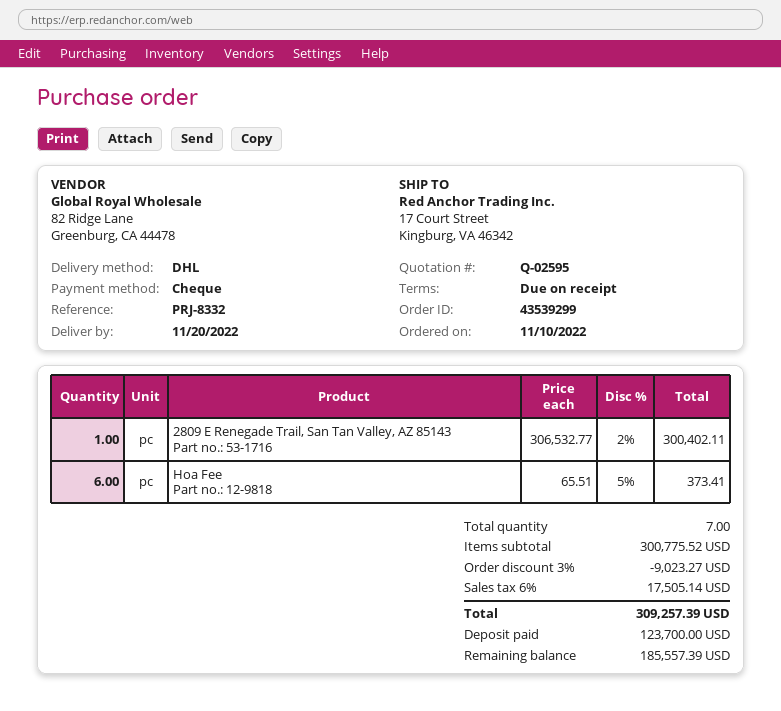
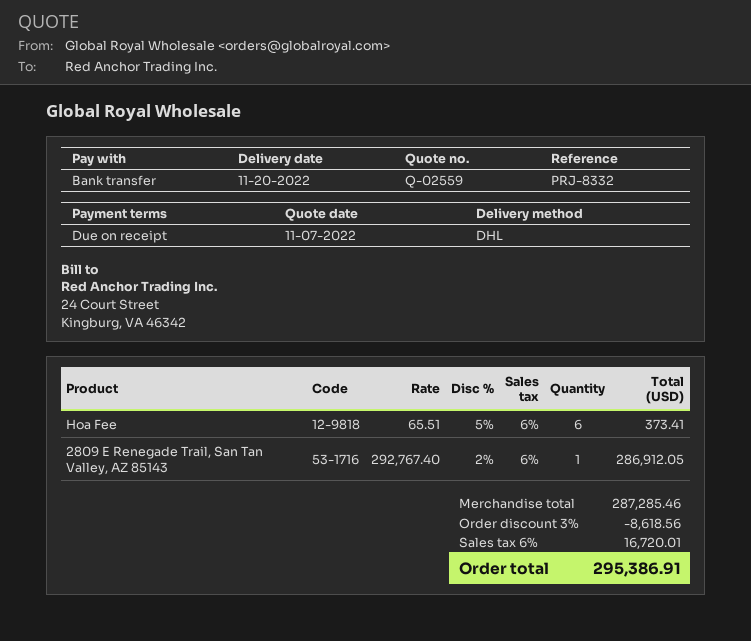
quote number: Q-02595 -> Q-02559
payment method: cheque -> bank transfer
2809 E Renegade Trail, San Tan Valley, AZ 85143: 1 x 306532.77 - 2% = 300402.11 -> 1 x 292767.40 - 2% = 286912.05
subtotal: 300775.52 -> 287285.46
discount: 3% = 9023.27 -> 3% = 8618.56
tax: 6% = 17505.14 -> 6% = 16720.01
total: 309257.39 -> 295386.91

